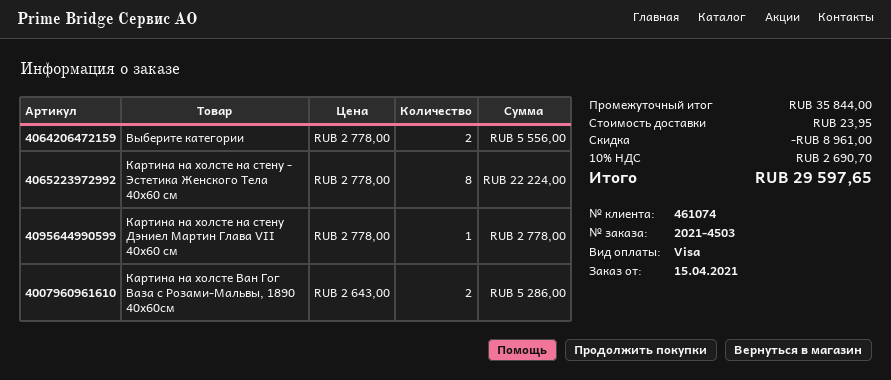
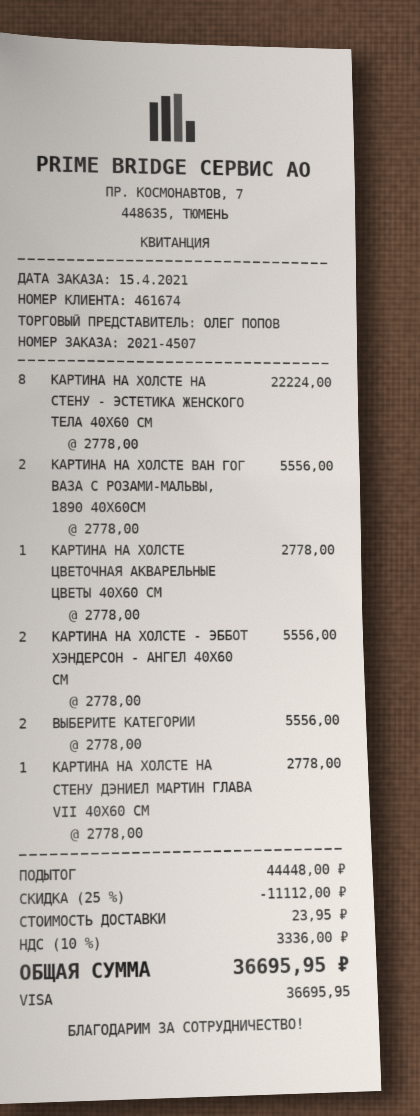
order number: 2021-4503 -> 2021-4507
customer number: 461074 -> 461674
Картина на холсте Ван Гог Ваза с Розами-Мальвы, 1890 40х60см: 2 x 2643.00 = 5286.00 -> 2 x 2778.00 = 5556.00
КАРТИНА НА ХОЛСТЕ ЦВЕТОЧНАЯ АКВАРЕЛЬНЫЕ ЦВЕТЫ 40Х60 СМ: none -> 1 x 2778.00 = 2778.00
КАРТИНА НА ХОЛСТЕ - ЭББОТ ХЭНДЕРСОН - АНГЕЛ 40Х60 СМ: none -> 2 x 2778.00 = 5556.00
subtotal: 35844.00 -> 44448.00
discount: 8961.00 -> 11112.00
tax: 10% = 2690.70 -> 10% = 3336.00
total: 29597.65 -> 36695.95

